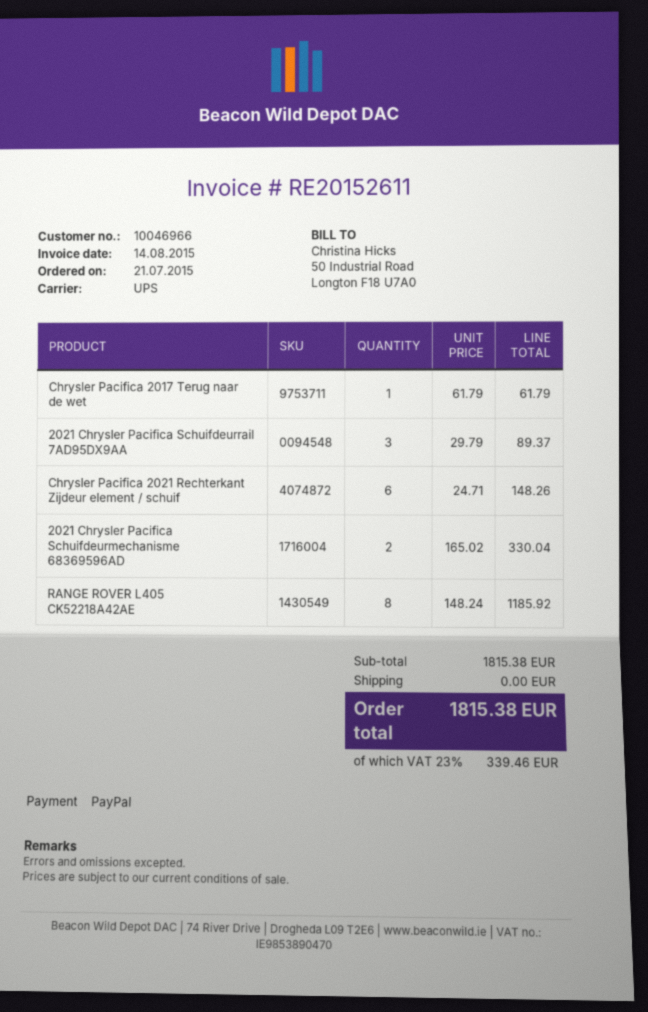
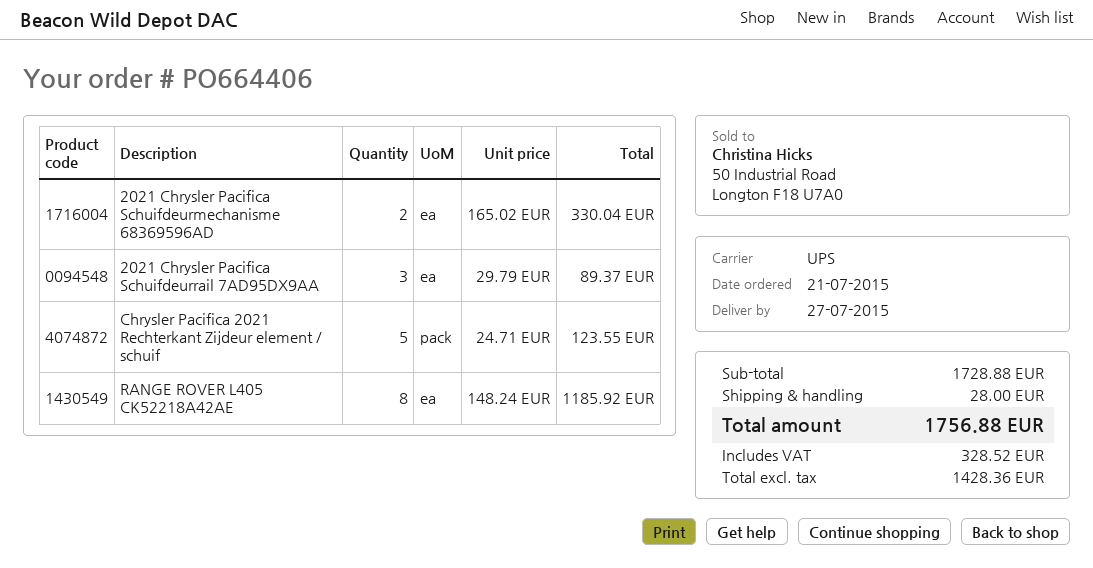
Chrysler Pacifica 2017 Terug naar de wet: 1 x 61.79 = 61.79 -> none
Chrysler Pacifica 2021 Rechterkant Zijdeur element / schuif: 6 x 24.71 = 148.26 -> 5 x 24.71 = 123.55
subtotal: 1815.38 -> 1728.88
shipping: 0.00 -> 28.00
tax: 339.46 -> 328.52
total: 1815.38 -> 1756.88

